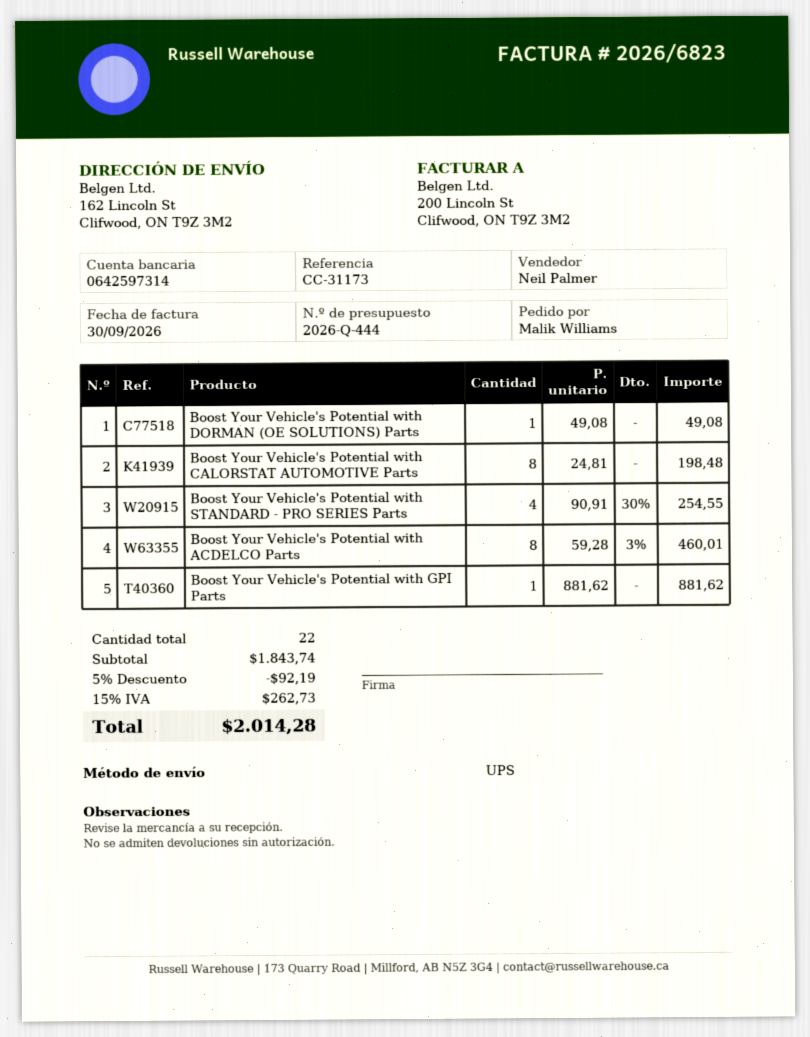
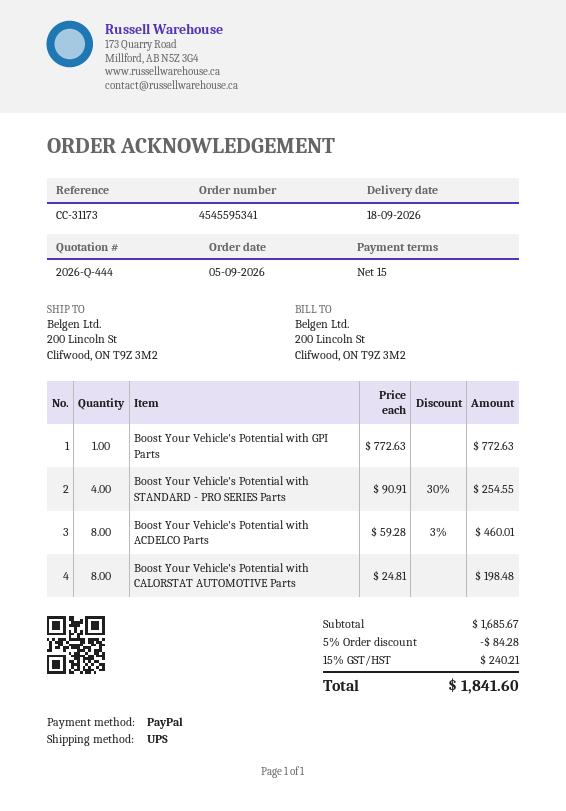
ship to: 162 Lincoln St, Clifwood, ON T9Z 3M2 -> 200 Lincoln St, Clifwood, ON T9Z 3M2
Boost Your Vehicle's Potential with DORMAN (OE SOLUTIONS) Parts: 1 x 49.08 = 49.08 -> none
Boost Your Vehicle's Potential with GPI Parts: 1 x 881.62 = 881.62 -> 1 x 772.63 = 772.63
subtotal: 1843.74 -> 1685.67
discount: 5% = 92.19 -> 5% = 84.28
tax: 15% = 262.73 -> 15% = 240.21
total: 2014.28 -> 1841.60

